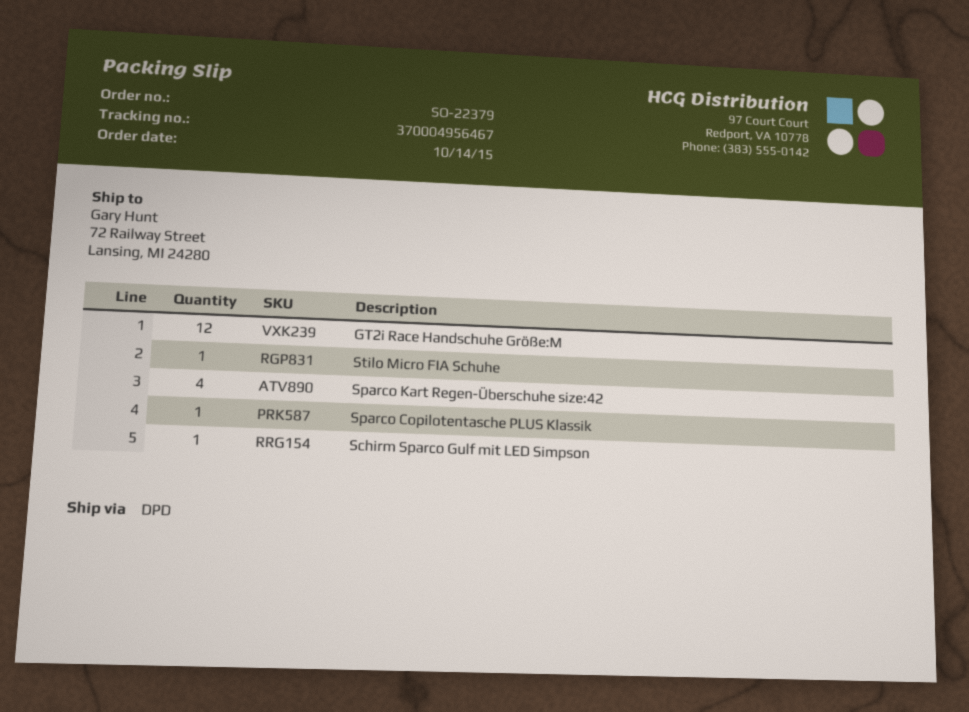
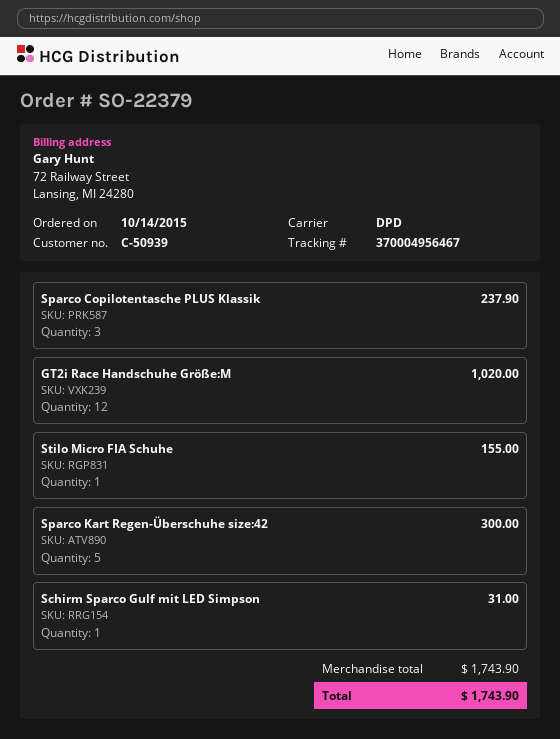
Sparco Kart Regen-Überschuhe size:42: 4 -> 5
Sparco Copilotentasche PLUS Klassik: 1 -> 3

